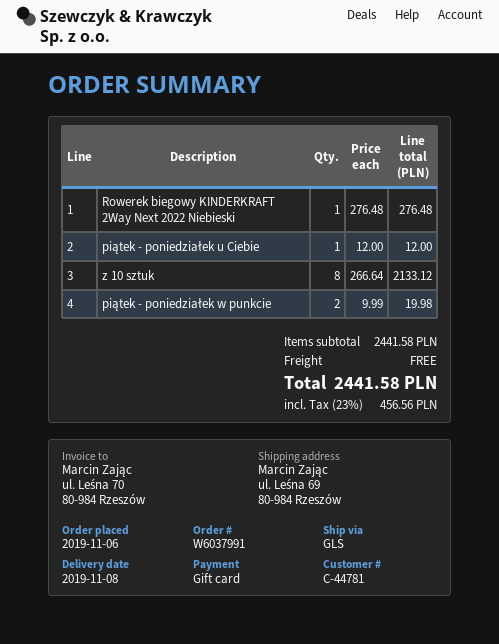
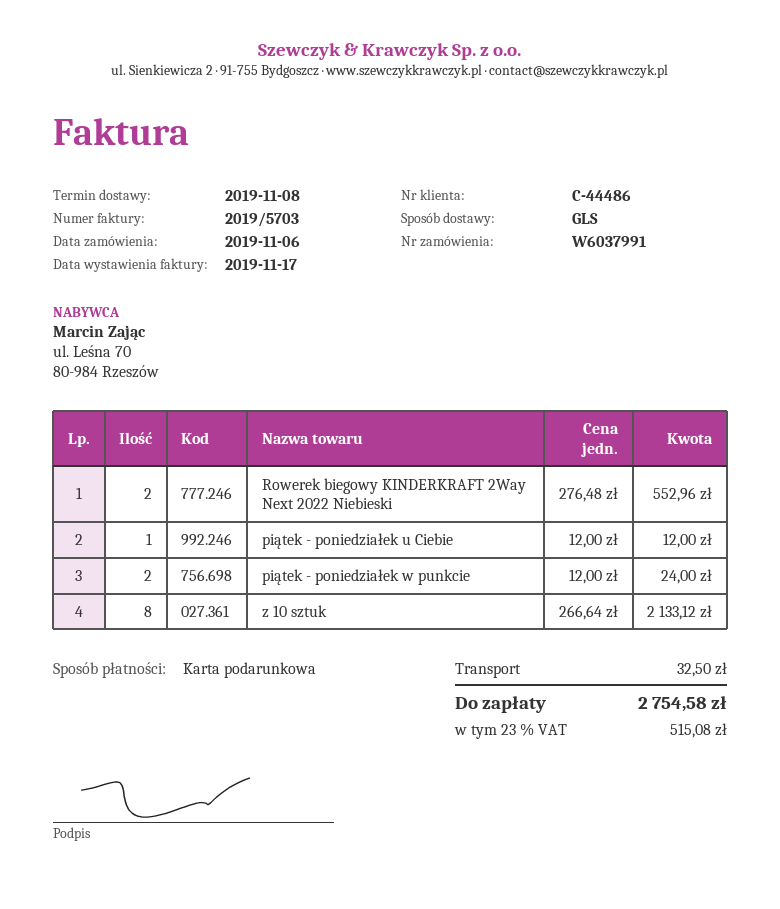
customer number: C-44781 -> C-44486
Rowerek biegowy KINDERKRAFT 2Way Next 2022 Niebieski: 1 x 276.48 = 276.48 -> 2 x 276.48 = 552.96
piątek - poniedziałek w punkcie: 2 x 9.99 = 19.98 -> 2 x 12.00 = 24.00
shipping: 0.00 -> 32.50
tax: 23% = 456.56 -> 23% = 515.08
total: 2441.58 -> 2754.58

